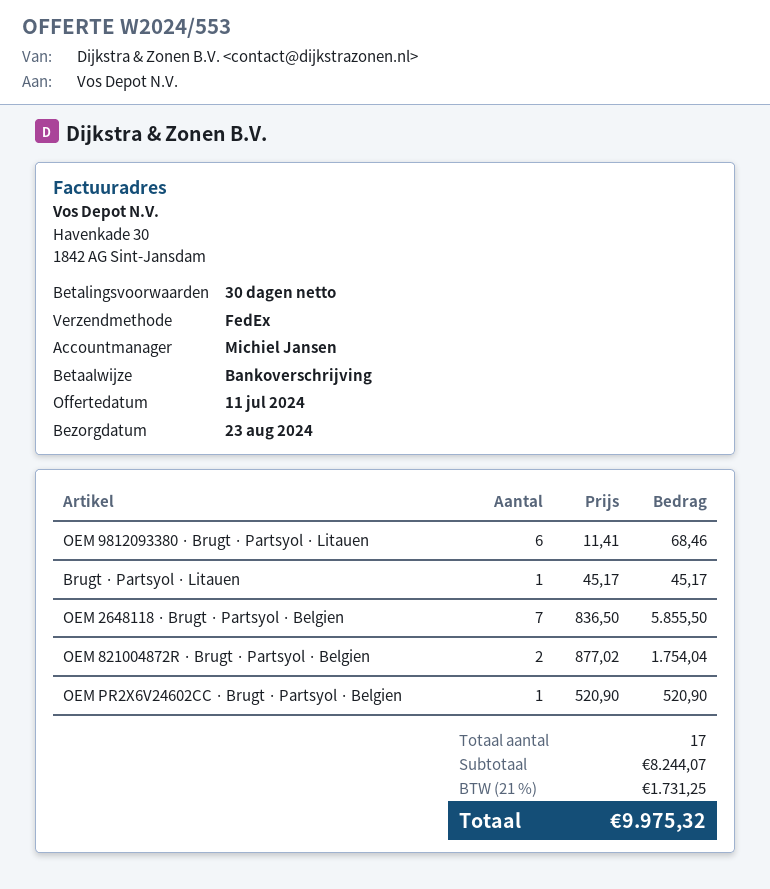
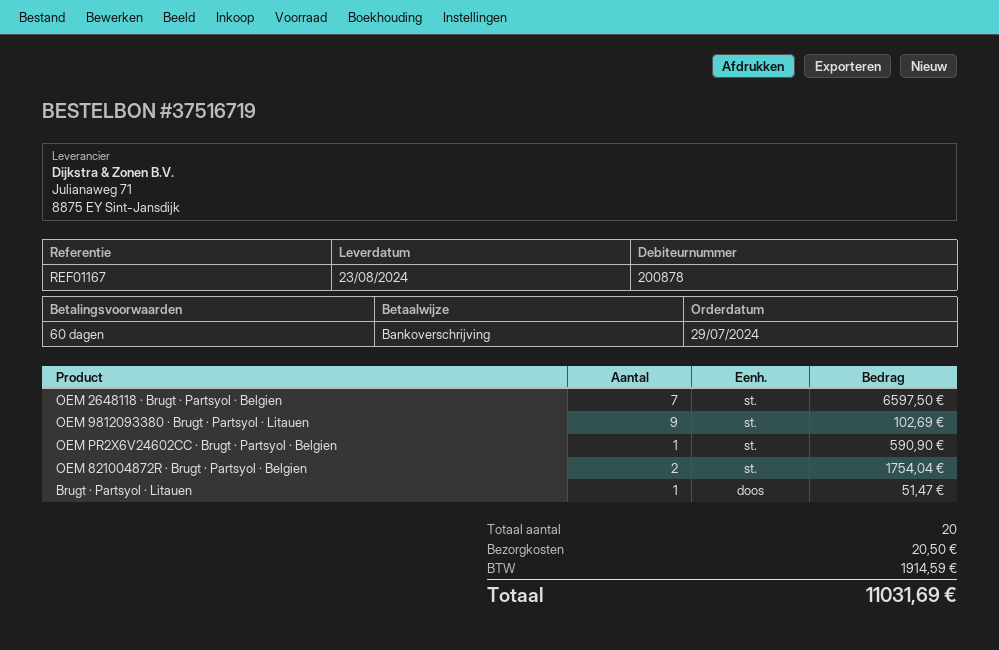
payment terms: 30 days -> 60 days
OEM 9812093380 · Brugt · Partsyol · Litauen: 6 for 68.46 -> 9 for 102.69
Brugt · Partsyol · Litauen: 1 for 45.17 -> 1 for 51.47
OEM 2648118 · Brugt · Partsyol · Belgien: 7 for 5855.50 -> 7 for 6597.50
OEM PR2X6V24602CC · Brugt · Partsyol · Belgien: 1 for 520.90 -> 1 for 590.90
total quantity: 17 -> 20
shipping: none -> 20.50
tax: 1731.25 -> 1914.59
total: 9975.32 -> 11031.69

